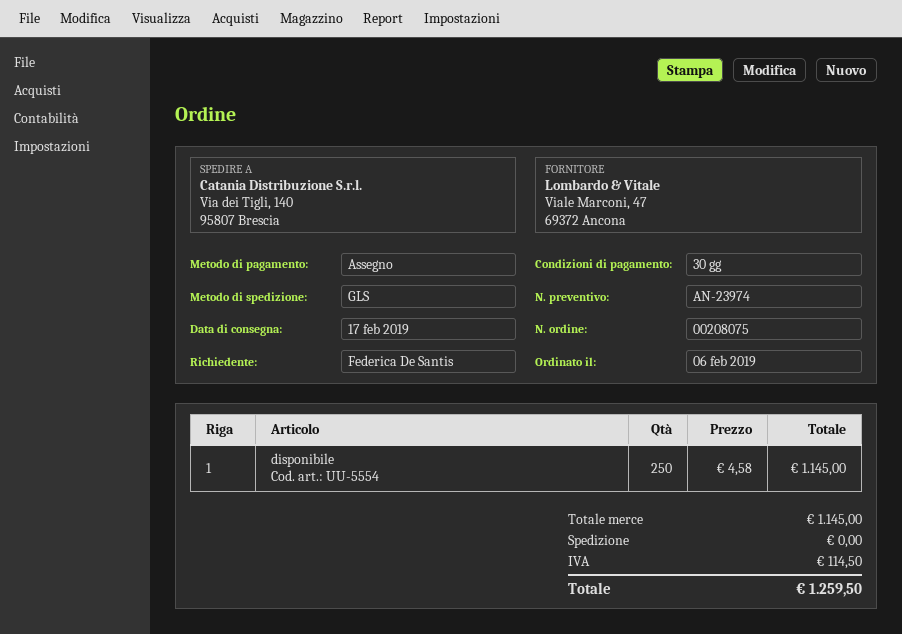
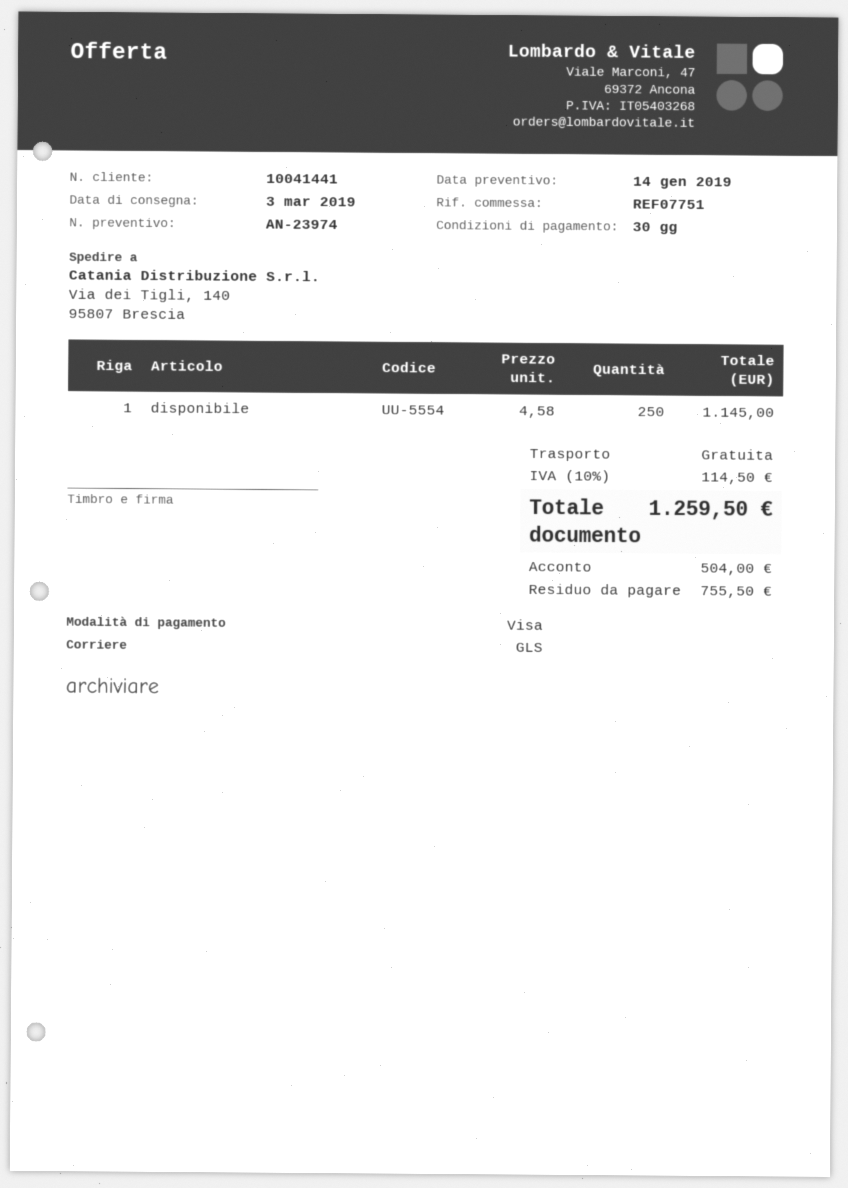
delivery date: 2019-02-17 -> 2019-03-03
payment method: cheque -> Visa

